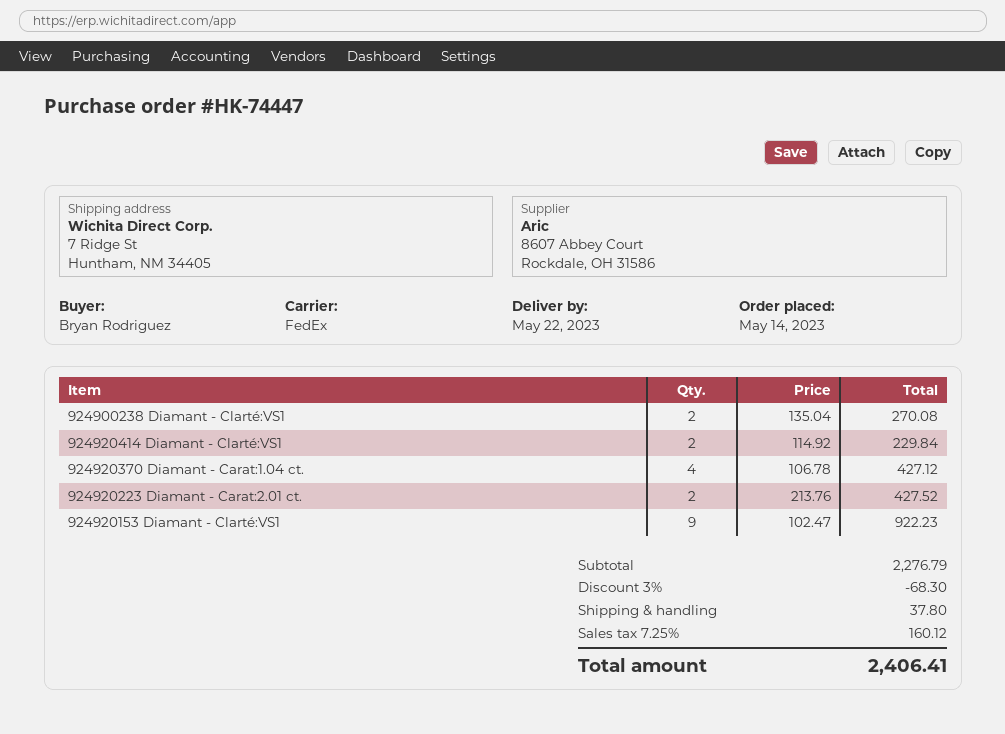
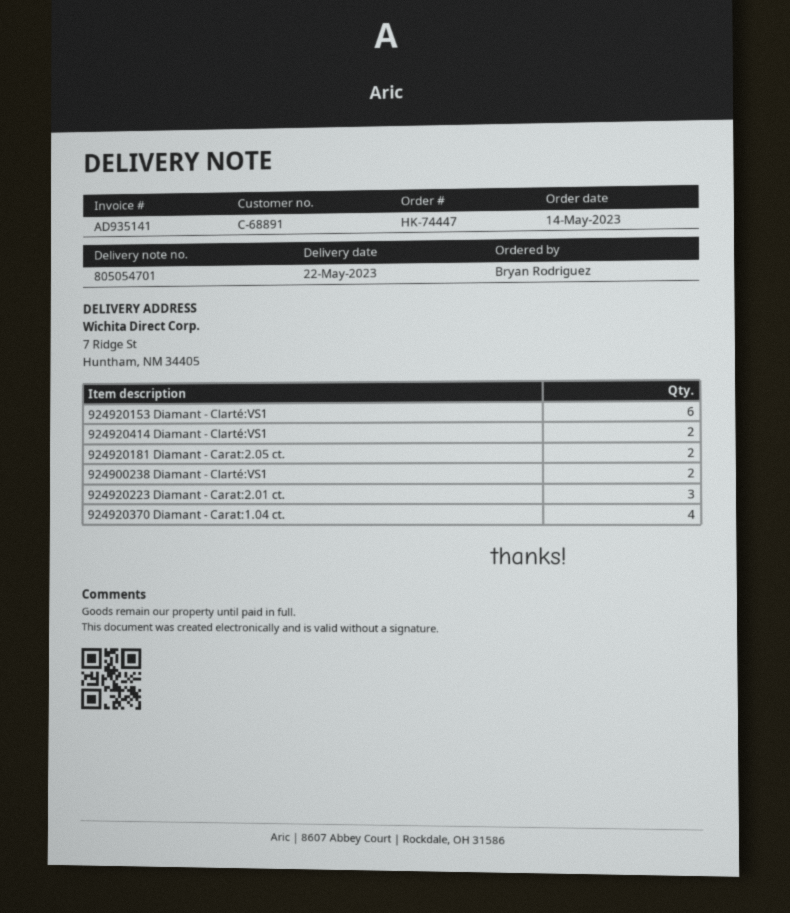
924920223 Diamant - Carat:2.01 ct.: 2 -> 3
924920153 Diamant - Clarté:VS1: 9 -> 6
924920181 Diamant - Carat:2.05 ct.: none -> 2

